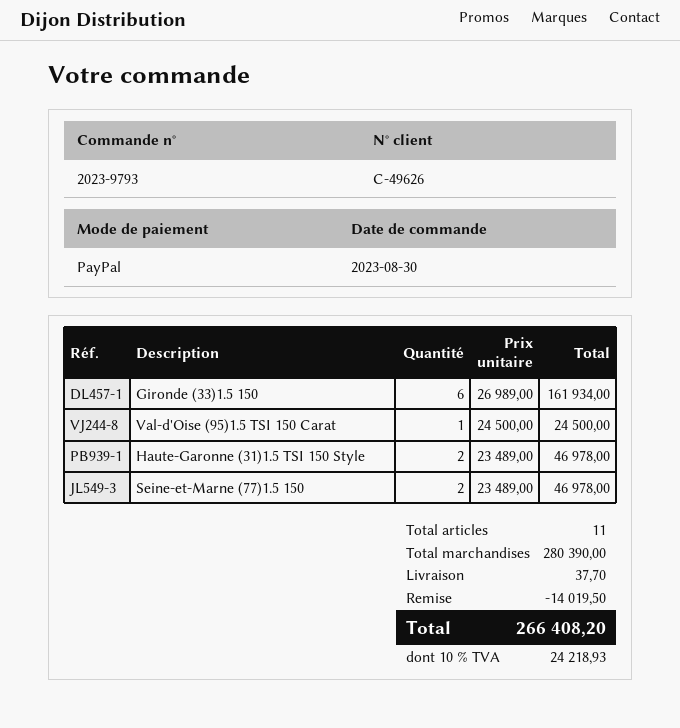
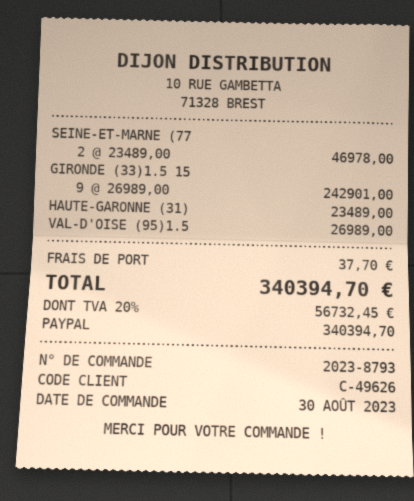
order number: 2023-9793 -> 2023-8793
Gironde (33)1.5 150: 6 x 26989.00 = 161934.00 -> 9 x 26989.00 = 242901.00
Val-d'Oise (95)1.5 TSI 150 Carat: 1 x 24500.00 = 24500.00 -> 1 x 26989.00 = 26989.00
Haute-Garonne (31)1.5 TSI 150 Style: 2 x 23489.00 = 46978.00 -> 1 x 23489.00 = 23489.00
discount: 14019.50 -> none
tax: 10% = 24218.93 -> 20% = 56732.45
total: 266408.20 -> 340394.70

